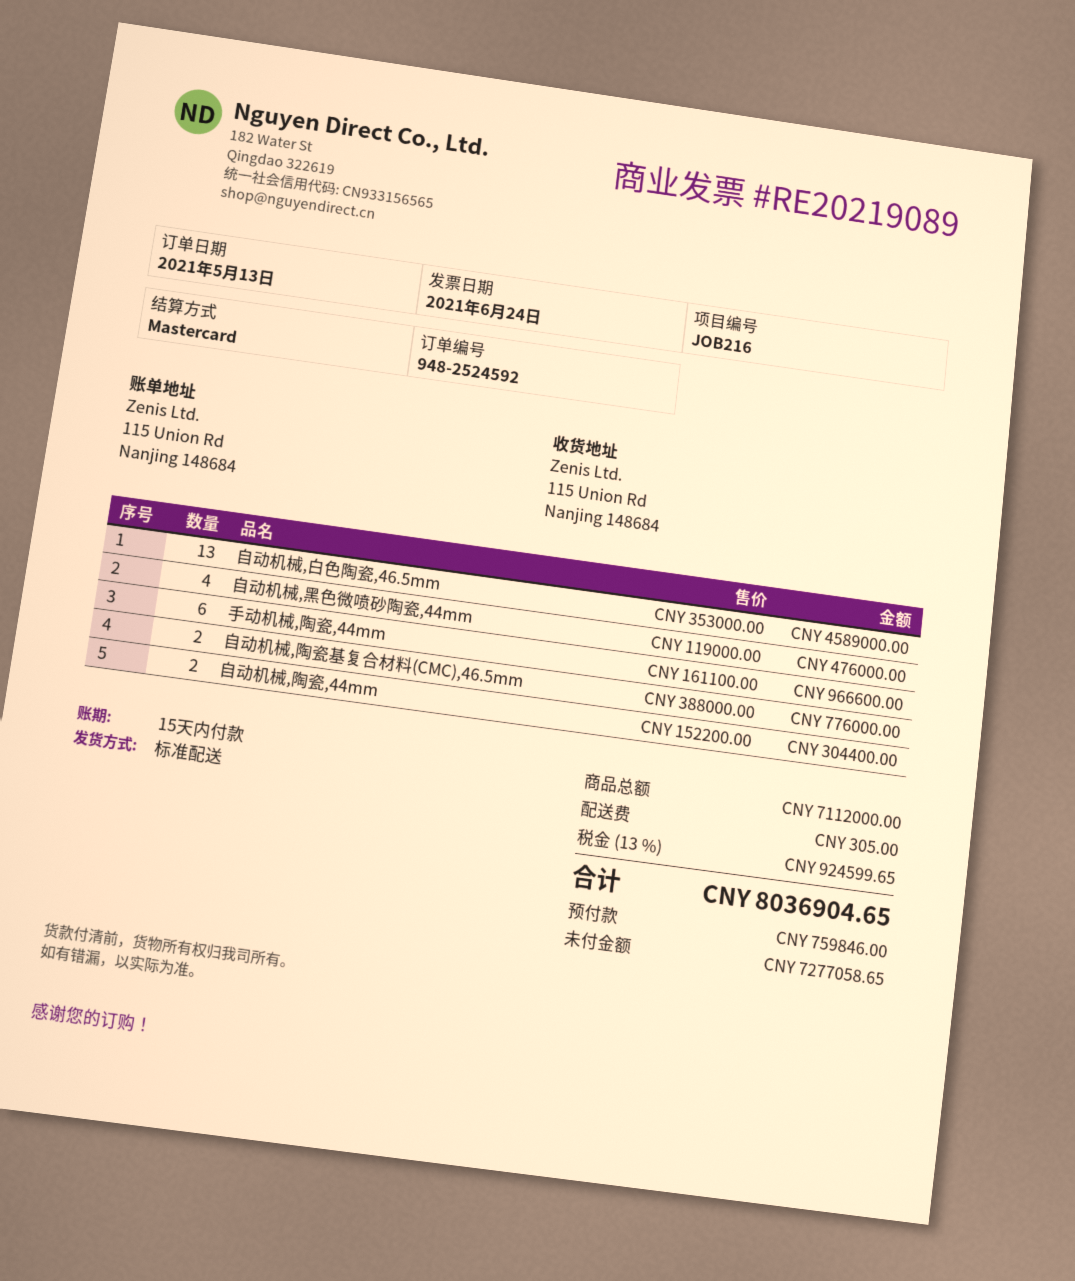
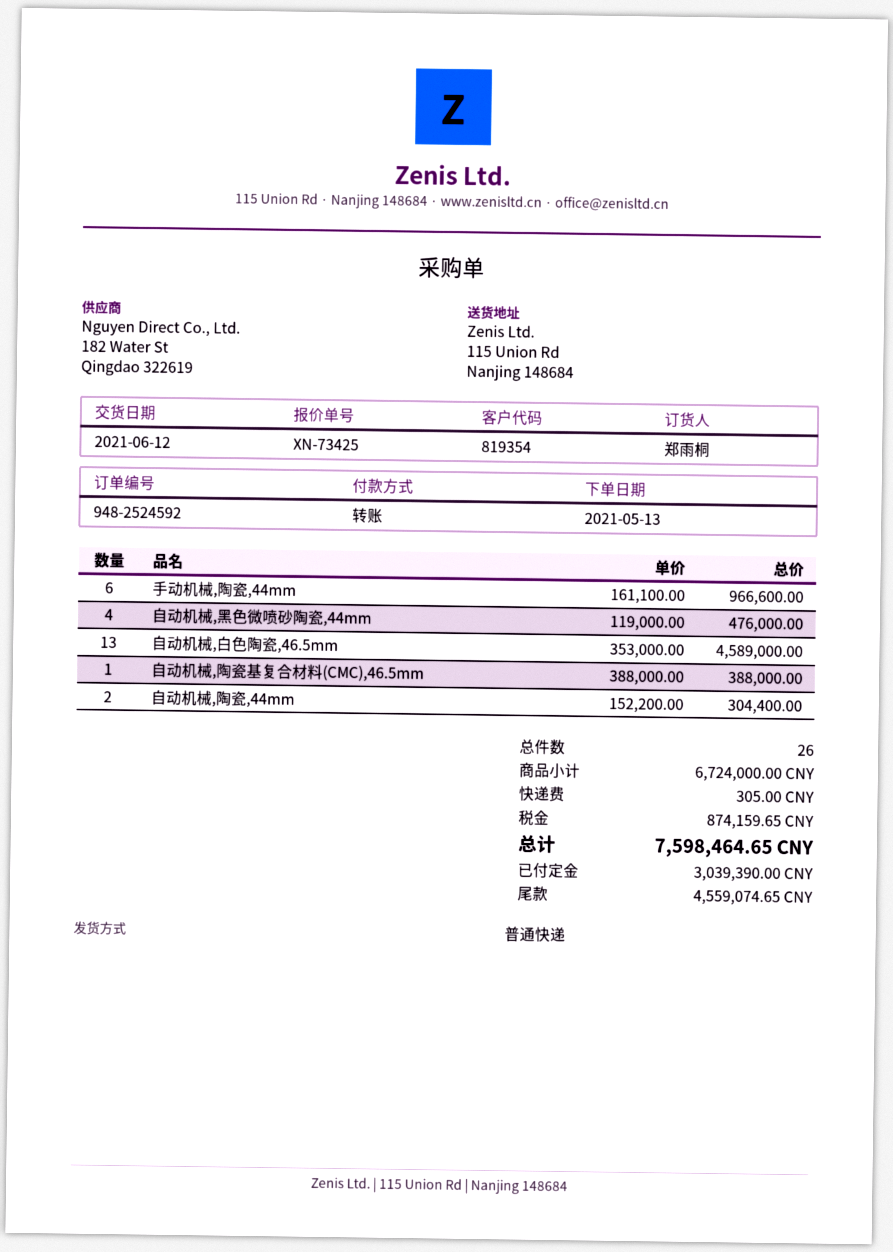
payment method: Mastercard -> bank transfer
自动机械,陶瓷基复合材料(CMC),46.5mm: 2 x 388000.00 = 776000.00 -> 1 x 388000.00 = 388000.00
subtotal: 7112000.00 -> 6724000.00
tax: 924599.65 -> 874159.65
total: 8036904.65 -> 7598464.65
deposit: 759846.00 -> 3039390.00
balance: 7277058.65 -> 4559074.65

